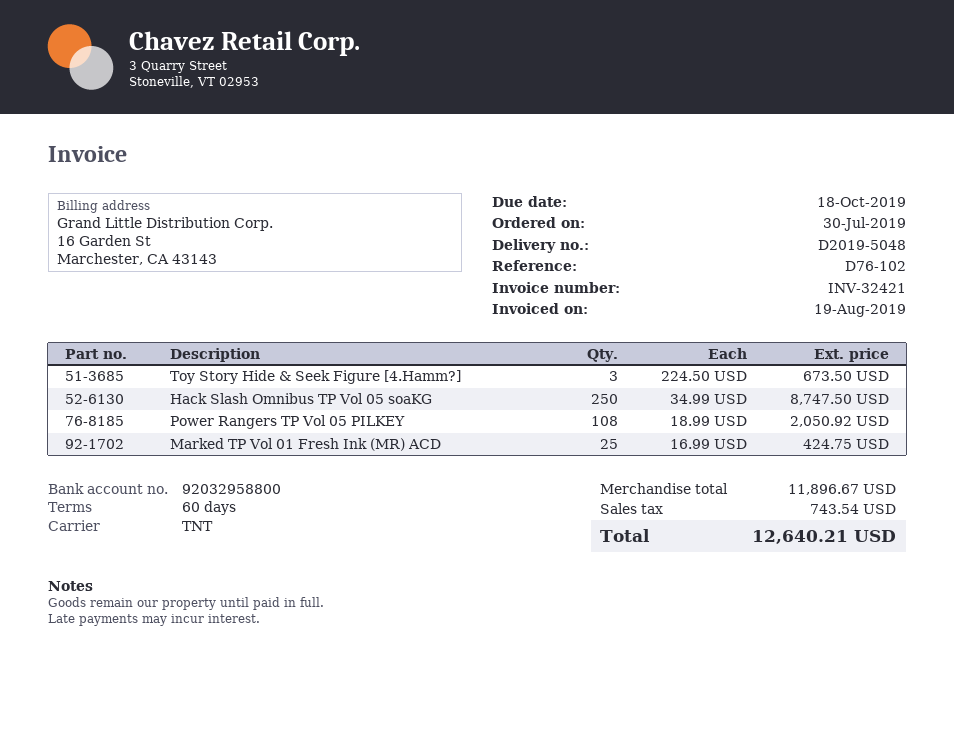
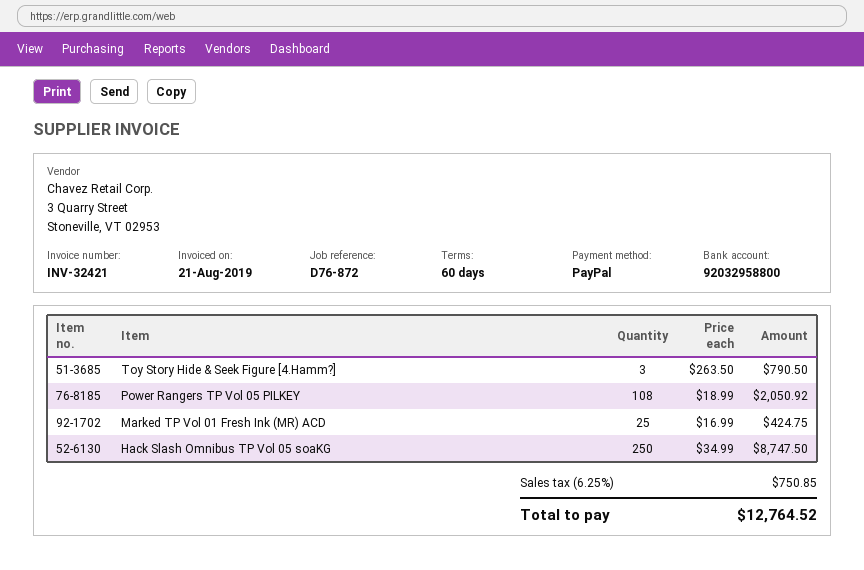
invoice date: 2019-08-19 -> 2019-08-21
reference: D76-102 -> D76-872
Toy Story Hide & Seek Figure [4.Hamm?]: 3 x 224.50 = 673.50 -> 3 x 263.50 = 790.50
tax: 743.54 -> 750.85
total: 12640.21 -> 12764.52

